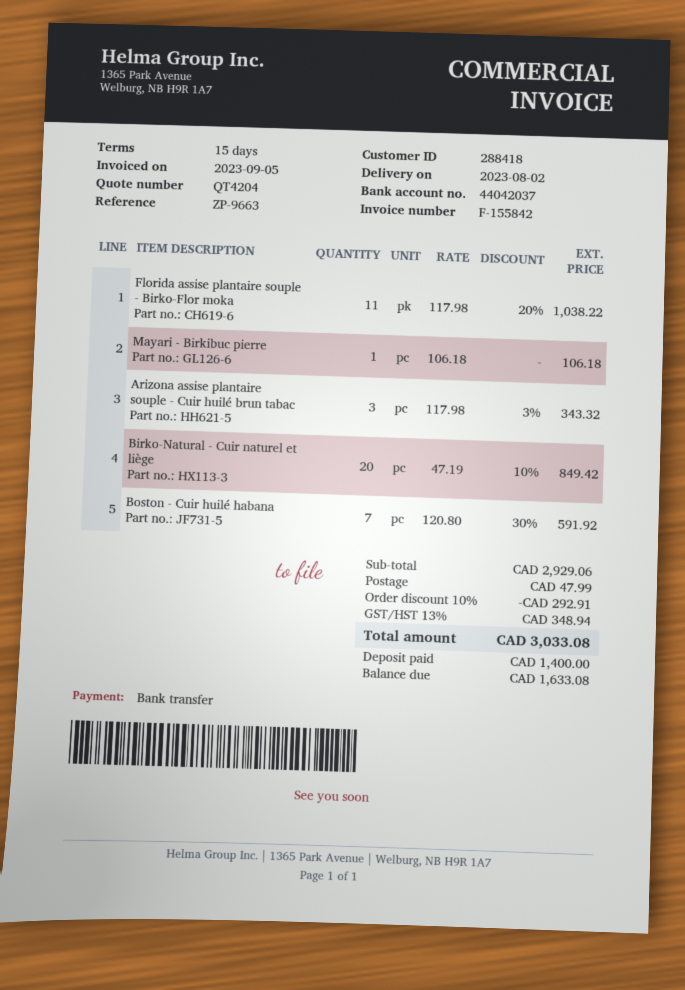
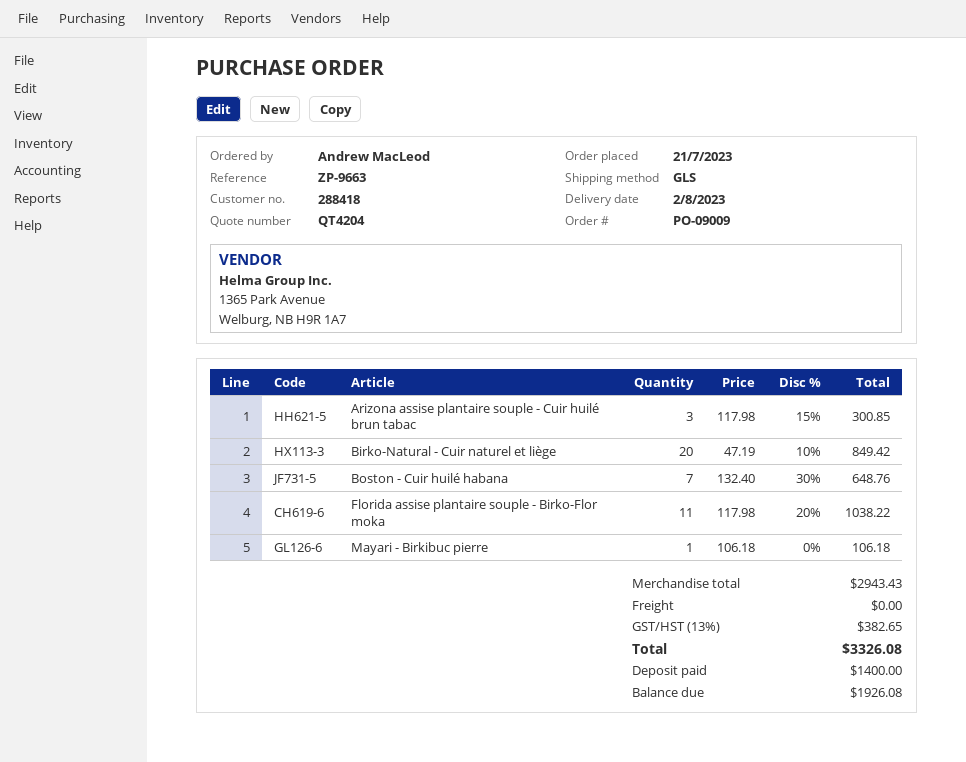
Arizona assise plantaire souple - Cuir huilé brun tabac: 3 x 117.98 - 3% = 343.32 -> 3 x 117.98 - 15% = 300.85
Boston - Cuir huilé habana: 7 x 120.80 - 30% = 591.92 -> 7 x 132.40 - 30% = 648.76
subtotal: 2929.06 -> 2943.43
discount: 10% = 292.91 -> none
shipping: 47.99 -> 0.00
tax: 13% = 348.94 -> 13% = 382.65
total: 3033.08 -> 3326.08
balance: 1633.08 -> 1926.08

